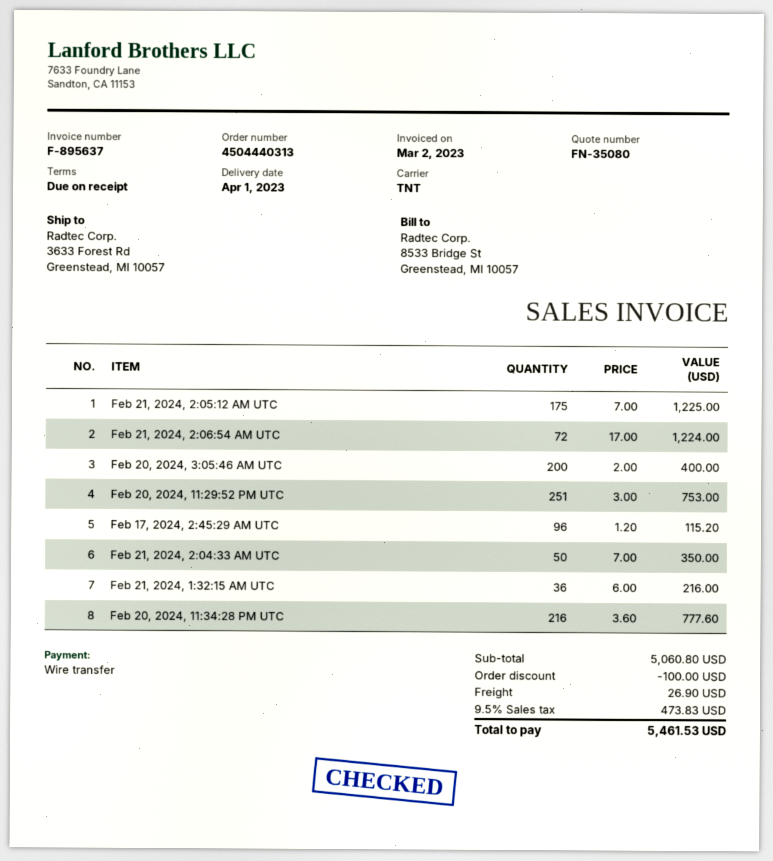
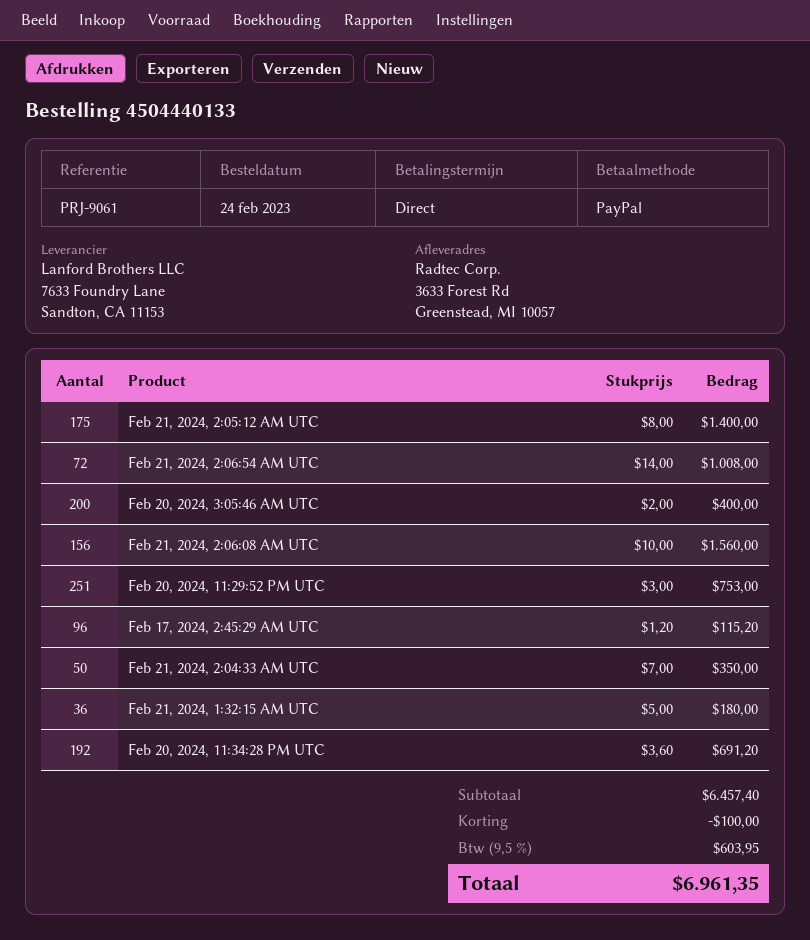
order number: 4504440313 -> 4504440133
payment method: bank transfer -> PayPal
Feb 21, 2024, 2:05:12 AM UTC: 175 x 7.00 = 1225.00 -> 175 x 8.00 = 1400.00
Feb 21, 2024, 2:06:54 AM UTC: 72 x 17.00 = 1224.00 -> 72 x 14.00 = 1008.00
Feb 21, 2024, 1:32:15 AM UTC: 36 x 6.00 = 216.00 -> 36 x 5.00 = 180.00
Feb 20, 2024, 11:34:28 PM UTC: 216 x 3.60 = 777.60 -> 192 x 3.60 = 691.20
Feb 21, 2024, 2:06:08 AM UTC: none -> 156 x 10.00 = 1560.00
subtotal: 5060.80 -> 6457.40
shipping: 26.90 -> none
tax: 9.5% = 473.83 -> 9.5% = 603.95
total: 5461.53 -> 6961.35

